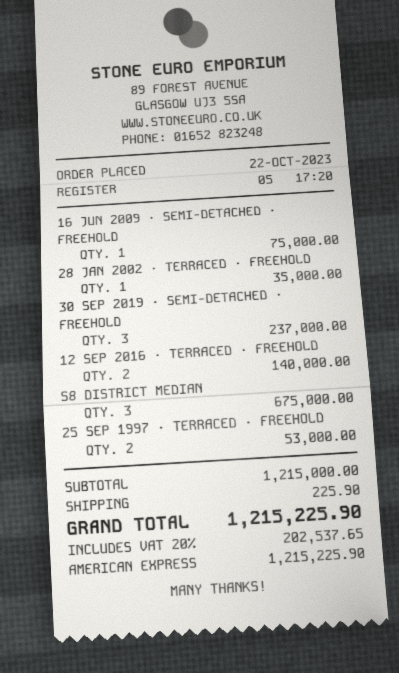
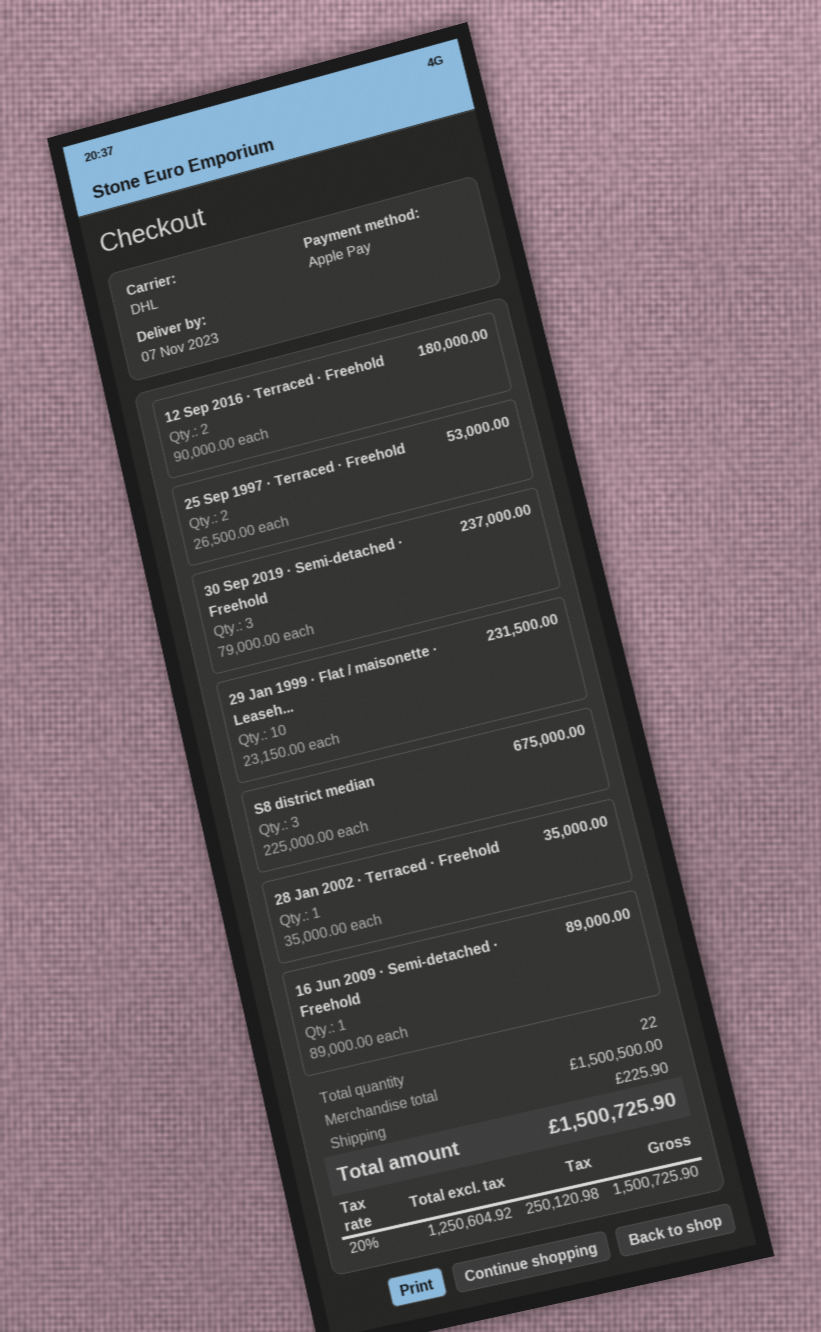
payment method: American Express -> Apple Pay
16 JUN 2009 · SEMI-DETACHED · FREEHOLD: 1 for 75000.00 -> 1 for 89000.00
12 SEP 2016 · TERRACED · FREEHOLD: 2 for 140000.00 -> 2 for 180000.00
29 Jan 1999 · Flat / maisonette · Leaseh...: none -> 10 for 231500.00
subtotal: 1215000.00 -> 1500500.00
tax: 20% = 202537.65 -> 20% = 250120.98
total: 1215225.90 -> 1500725.90

